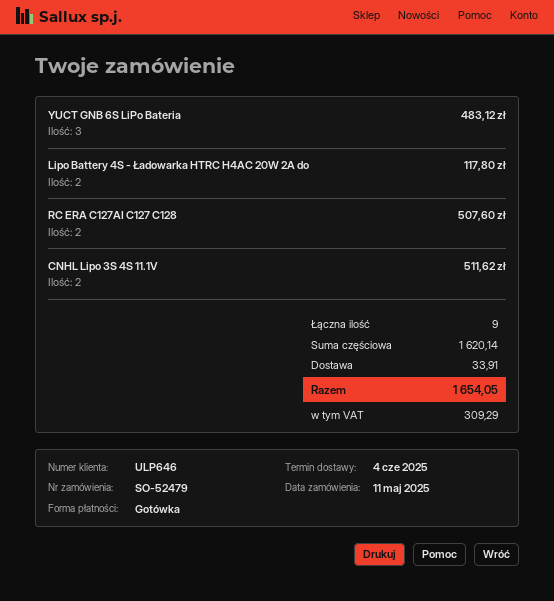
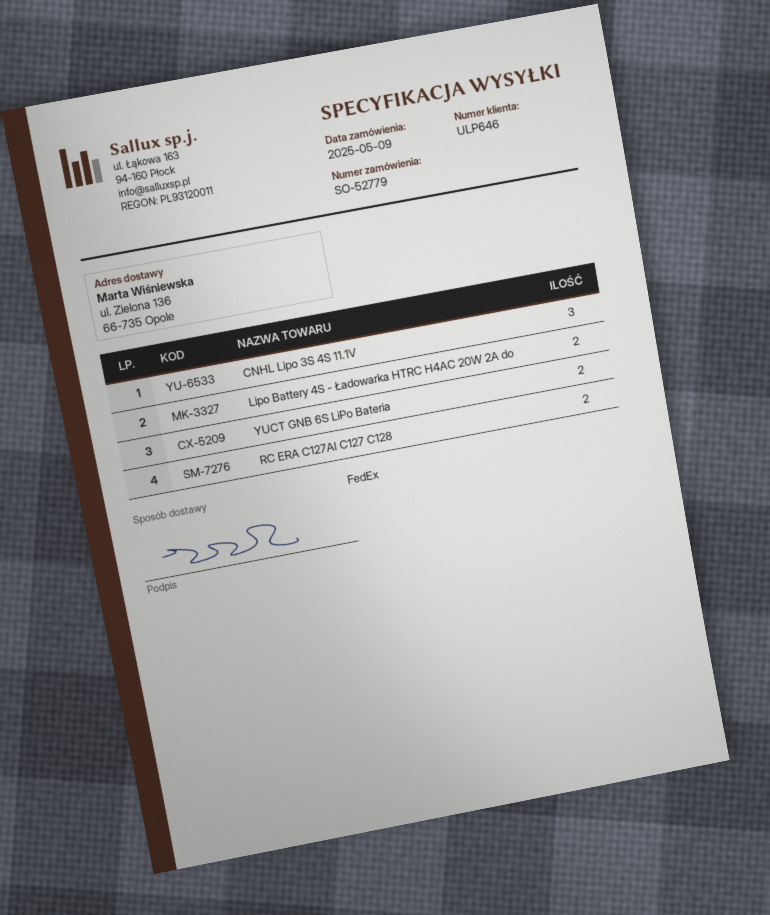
order number: SO-52479 -> SO-52779
order date: 2025-05-11 -> 2025-05-09
YUCT GNB 6S LiPo Bateria: 3 -> 2
CNHL Lipo 3S 4S 11.1V: 2 -> 3

